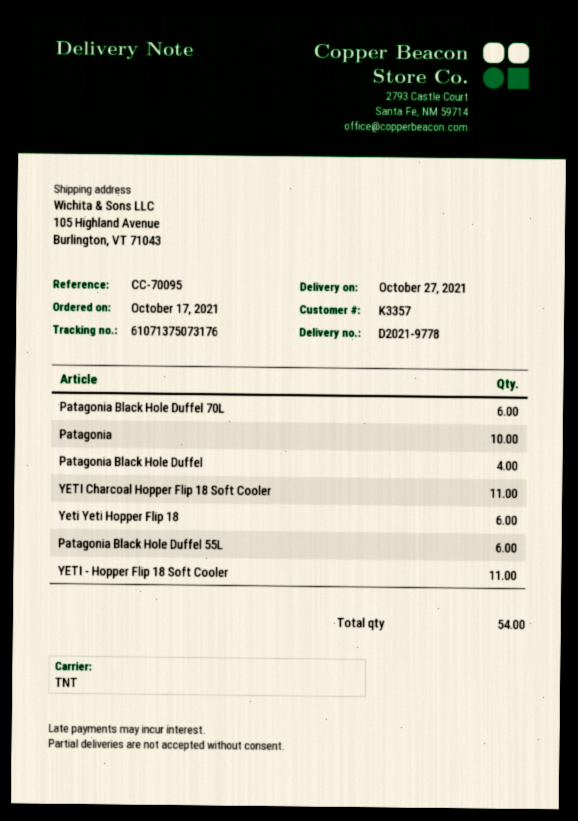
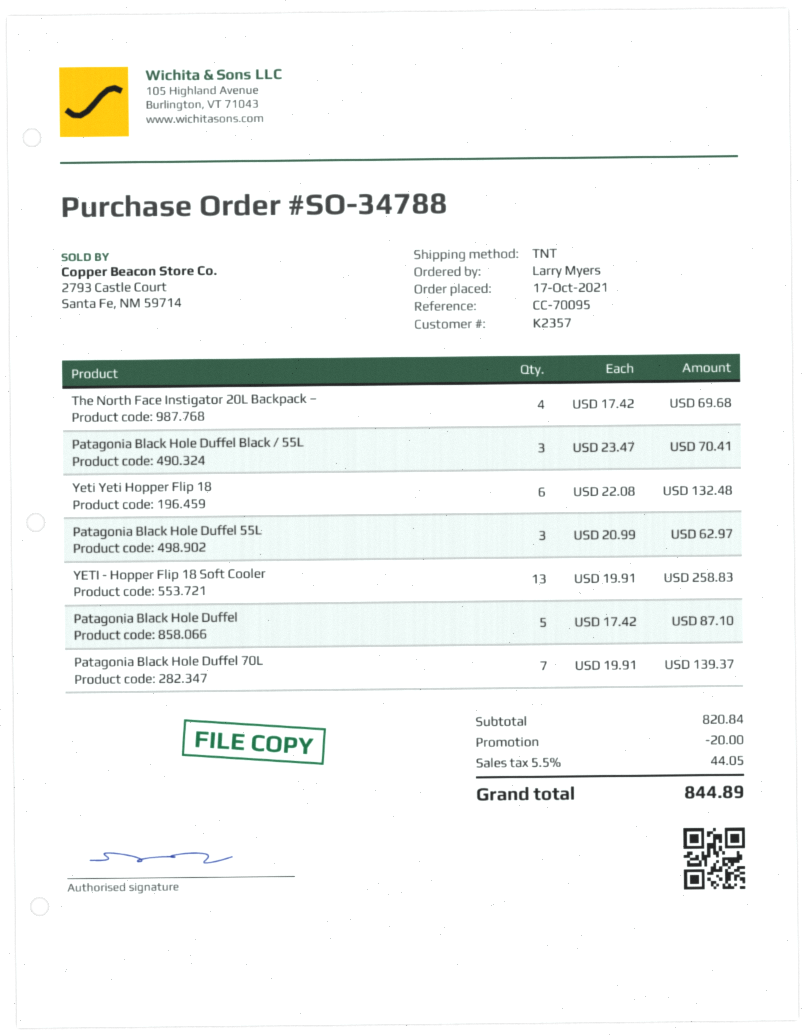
customer number: K3357 -> K2357
Patagonia Black Hole Duffel 70L: 6 -> 7
Patagonia: 10 -> none
Patagonia Black Hole Duffel: 4 -> 5
YETI Charcoal Hopper Flip 18 Soft Cooler: 11 -> none
Patagonia Black Hole Duffel 55L: 6 -> 3
YETI - Hopper Flip 18 Soft Cooler: 11 -> 13
The North Face Instigator 20L Backpack –: none -> 4
Patagonia Black Hole Duffel Black / 55L: none -> 3

